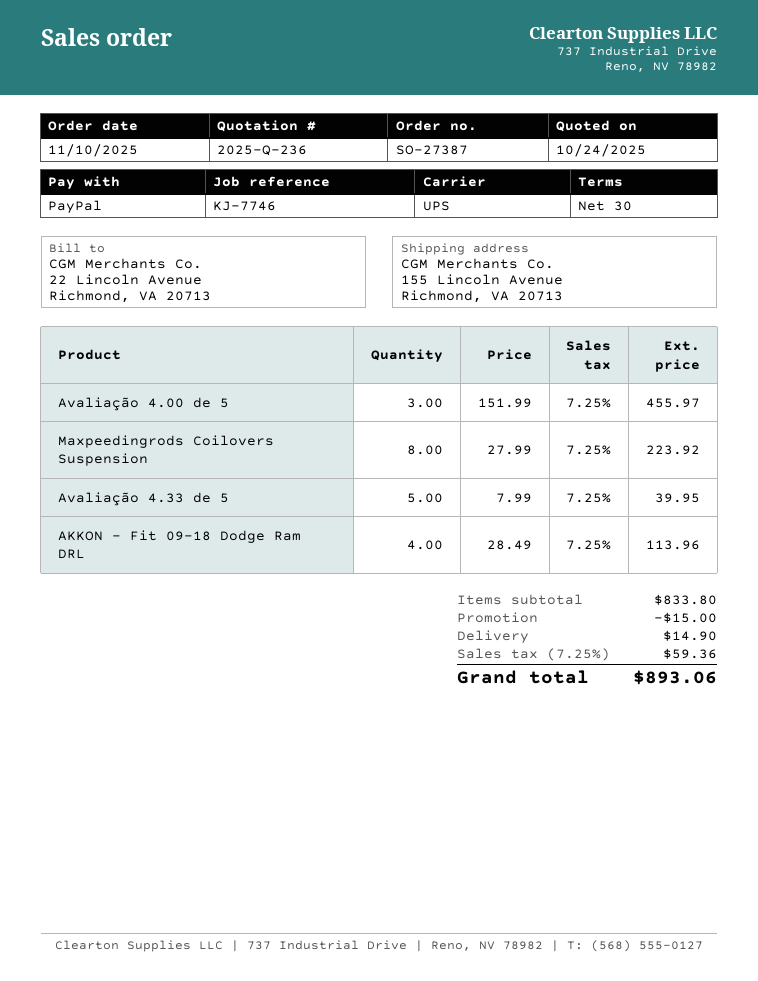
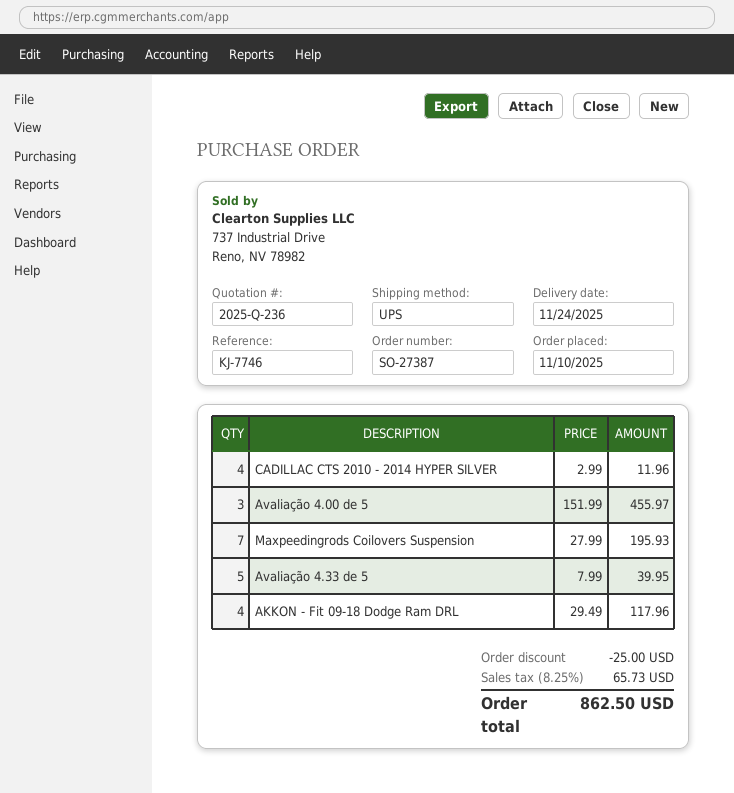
Maxpeedingrods Coilovers Suspension: 8 x 27.99 = 223.92 -> 7 x 27.99 = 195.93
AKKON - Fit 09-18 Dodge Ram DRL: 4 x 28.49 = 113.96 -> 4 x 29.49 = 117.96
CADILLAC CTS 2010 - 2014 HYPER SILVER: none -> 4 x 2.99 = 11.96
discount: 15.00 -> 25.00
shipping: 14.90 -> none
tax: 7.25% = 59.36 -> 8.25% = 65.73
total: 893.06 -> 862.50

